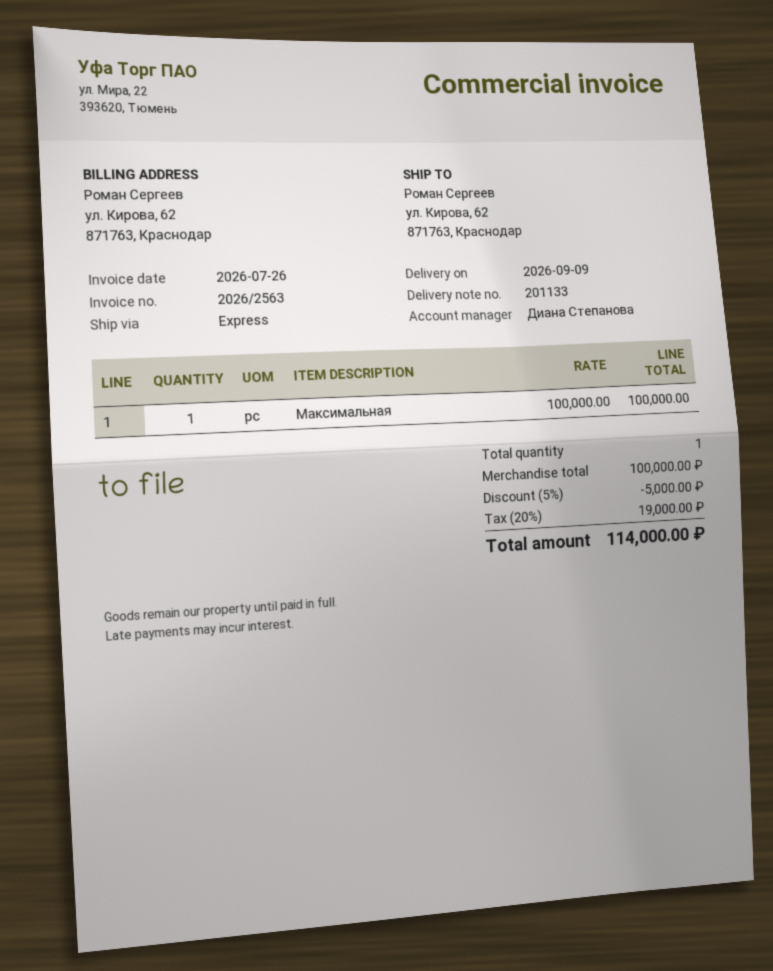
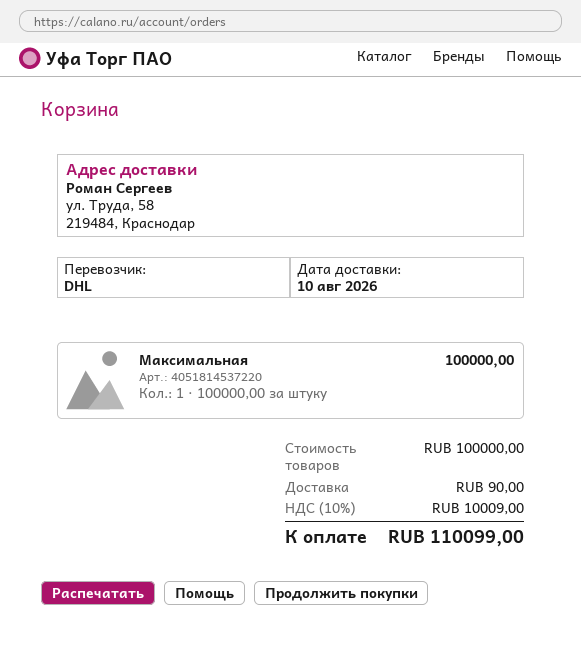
delivery date: 2026-09-09 -> 2026-08-10
shipping method: express -> DHL
ship to: ул. Кирова, 62, 871763, Краснодар -> ул. Труда, 58, 219484, Краснодар
discount: 5% = 5000.00 -> none
shipping: none -> 90.00
tax: 20% = 19000.00 -> 10% = 10009.00
total: 114000.00 -> 110099.00

